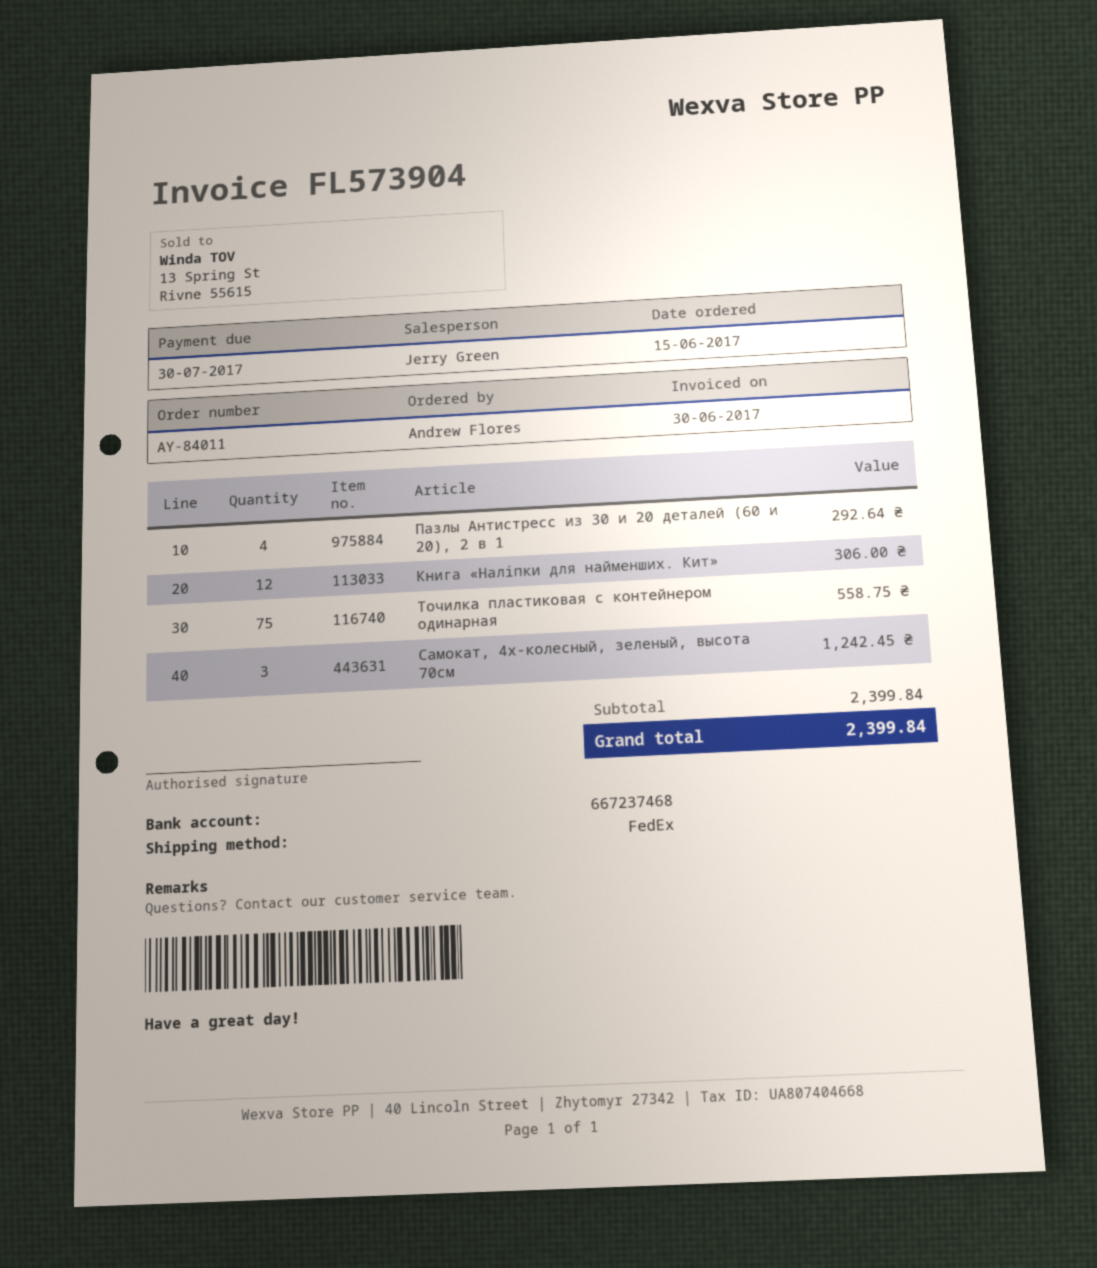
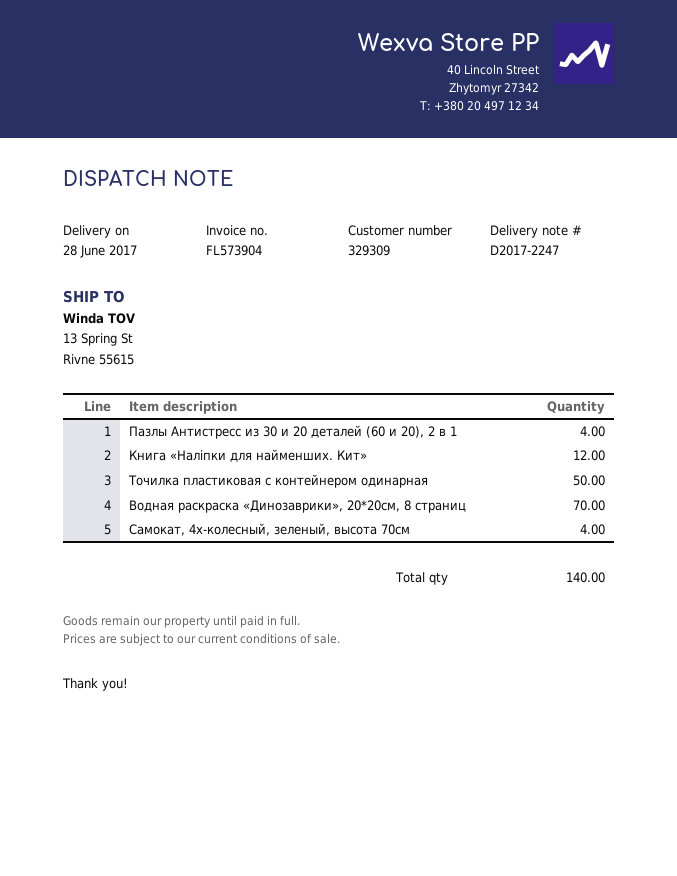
Точилка пластиковая с контейнером одинарная: 75 -> 50
Самокат, 4х-колесный, зеленый, высота 70см: 3 -> 4
Водная раскраска «Динозаврики», 20*20см, 8 страниц: none -> 70

